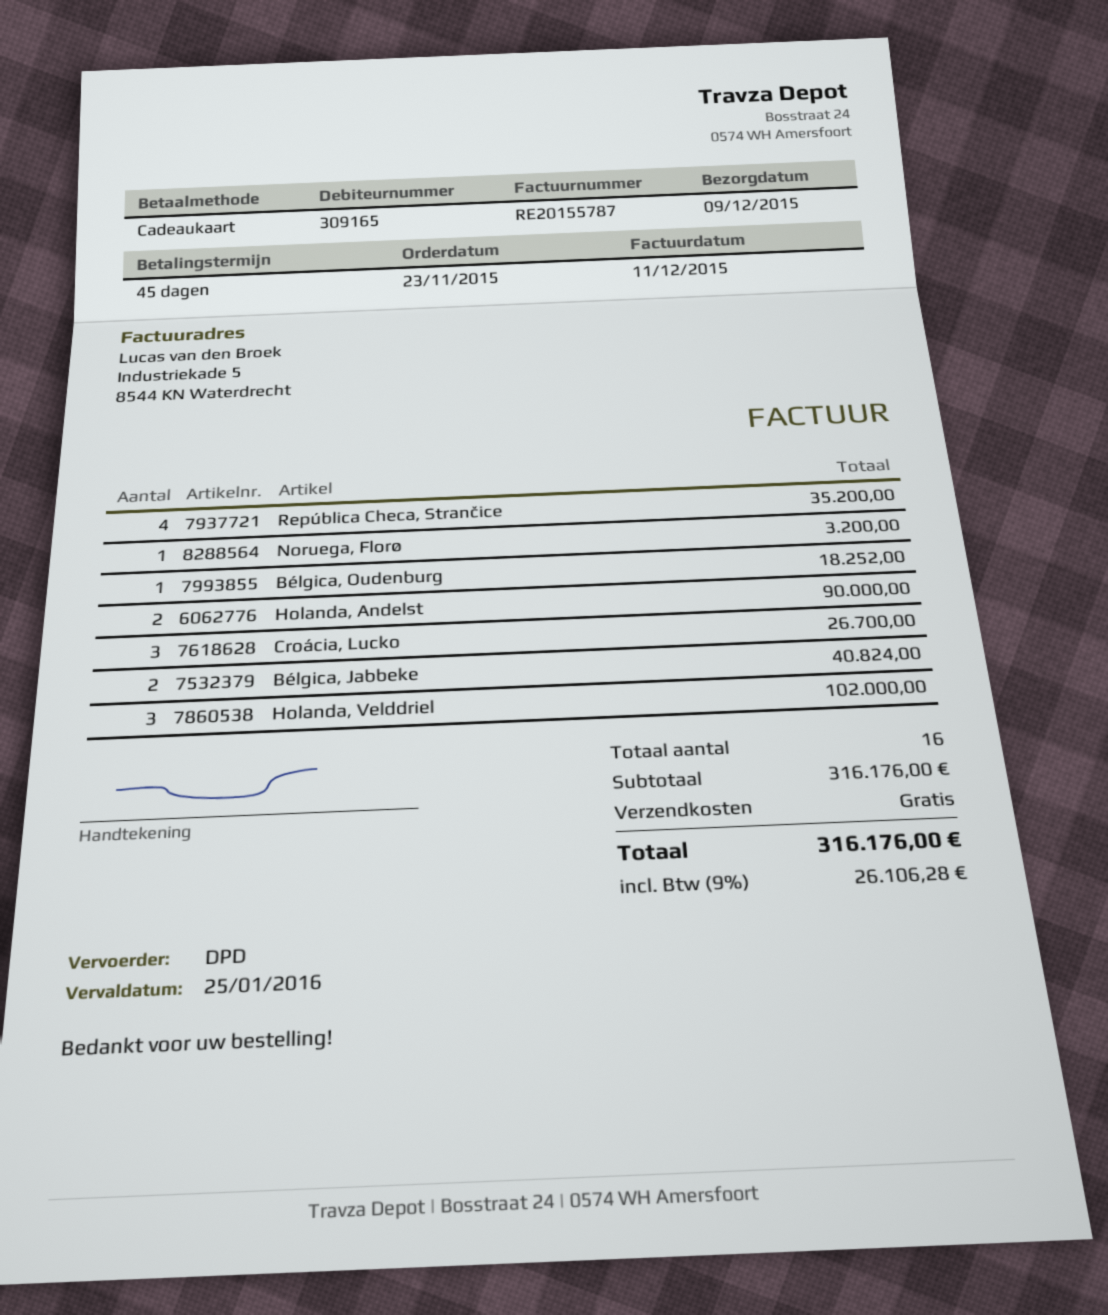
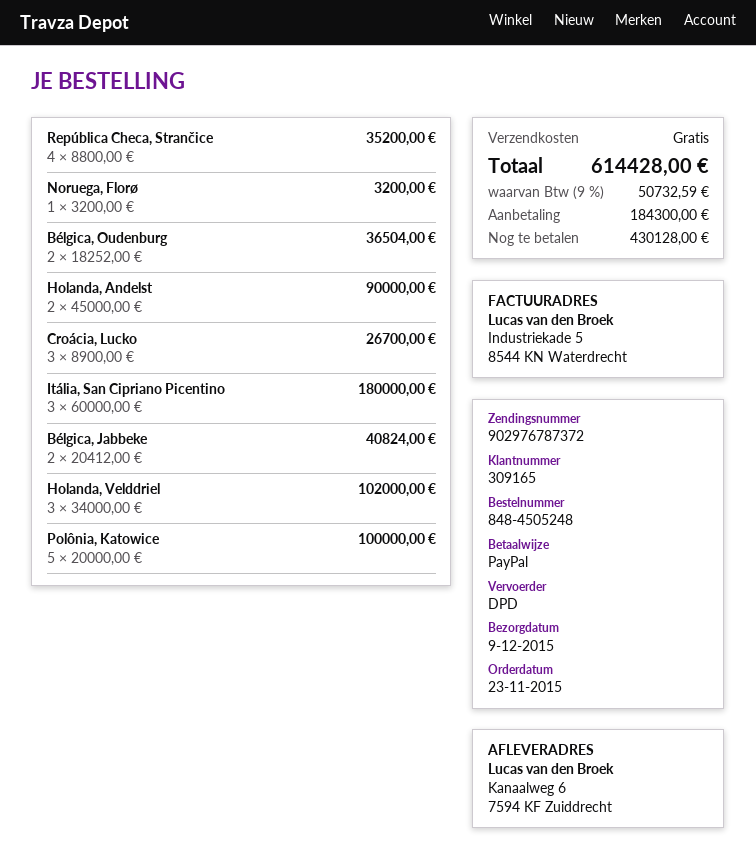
payment method: gift card -> PayPal
Bélgica, Oudenburg: 1 for 18252.00 -> 2 for 36504.00
Itália, San Cipriano Picentino: none -> 3 for 180000.00
Polônia, Katowice: none -> 5 for 100000.00
tax: 9% = 26106.28 -> 9% = 50732.59
total: 316176.00 -> 614428.00

